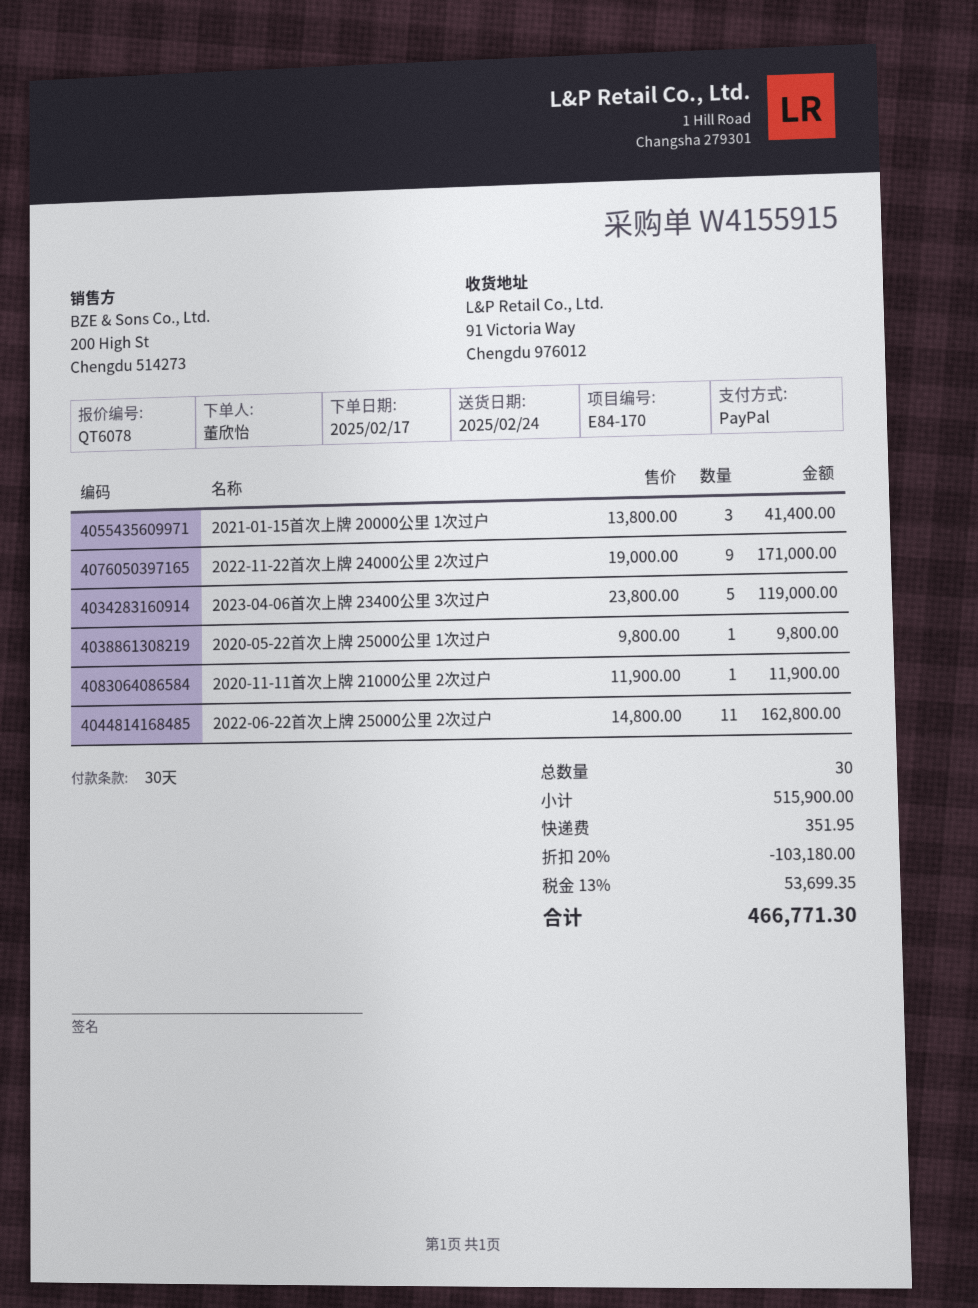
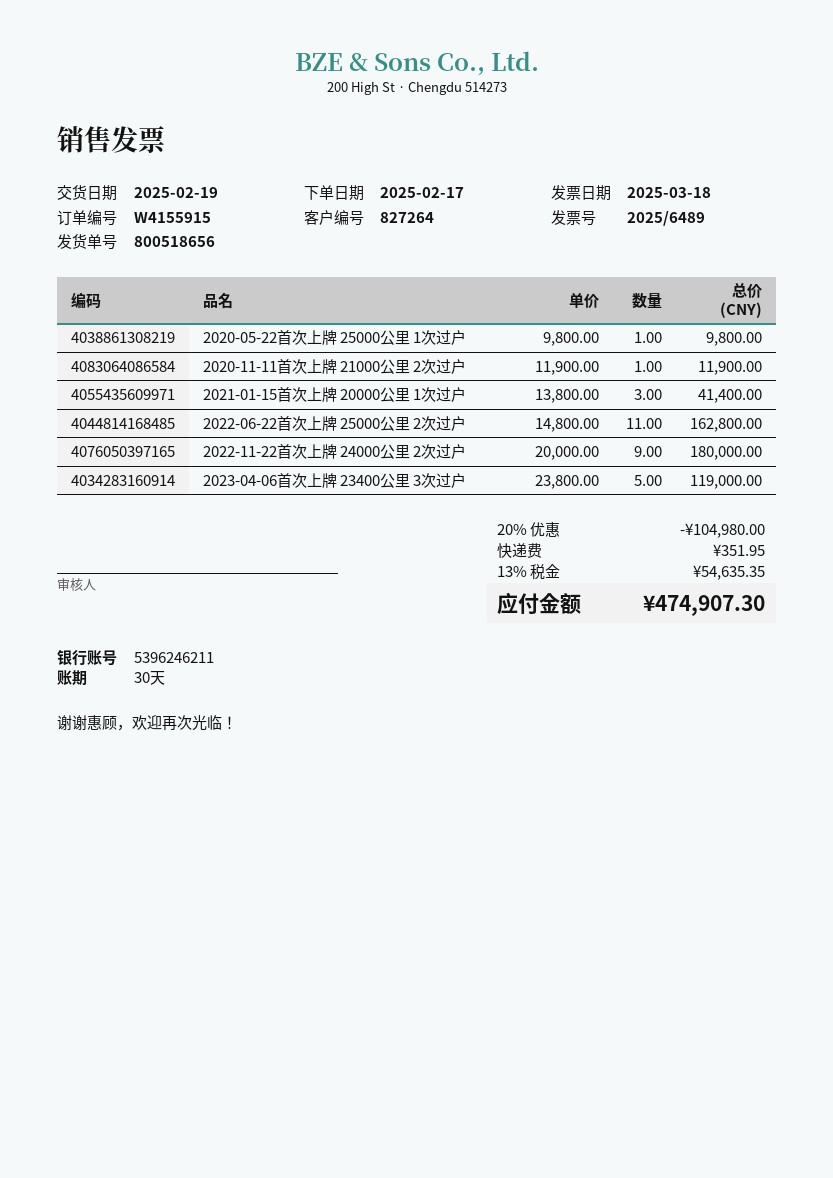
delivery date: 2025-02-24 -> 2025-02-19
2022-11-22首次上牌 24000公里 2次过户: 9 x 19000.00 = 171000.00 -> 9 x 20000.00 = 180000.00
discount: 20% = 103180.00 -> 20% = 104980.00
tax: 13% = 53699.35 -> 13% = 54635.35
total: 466771.30 -> 474907.30

